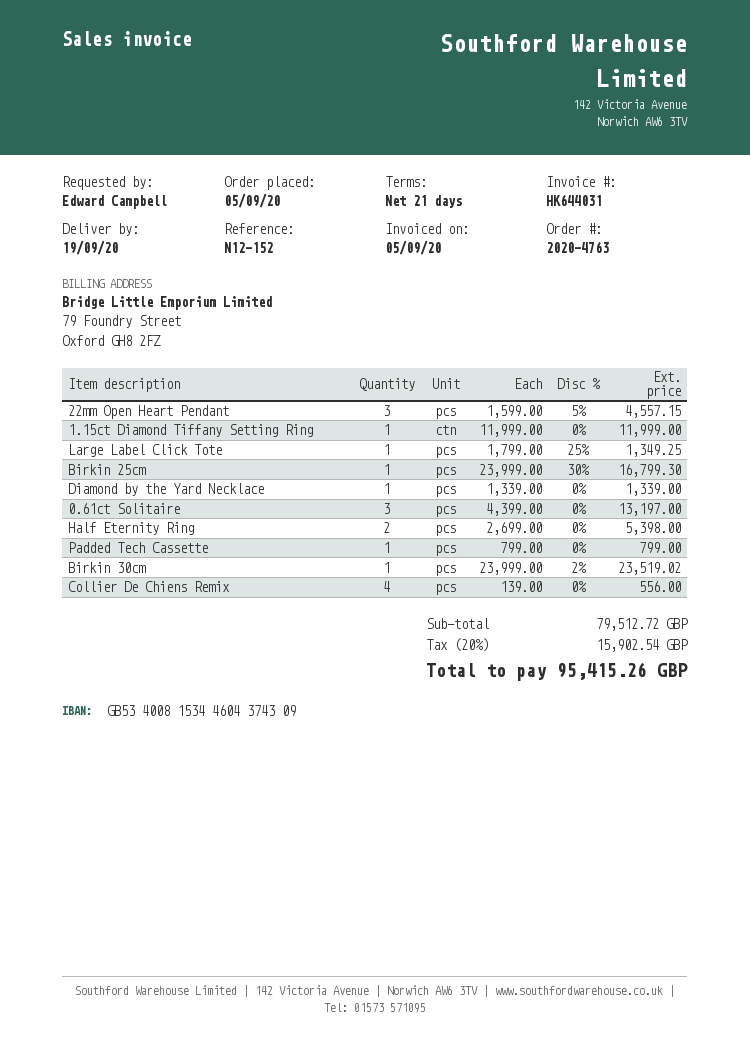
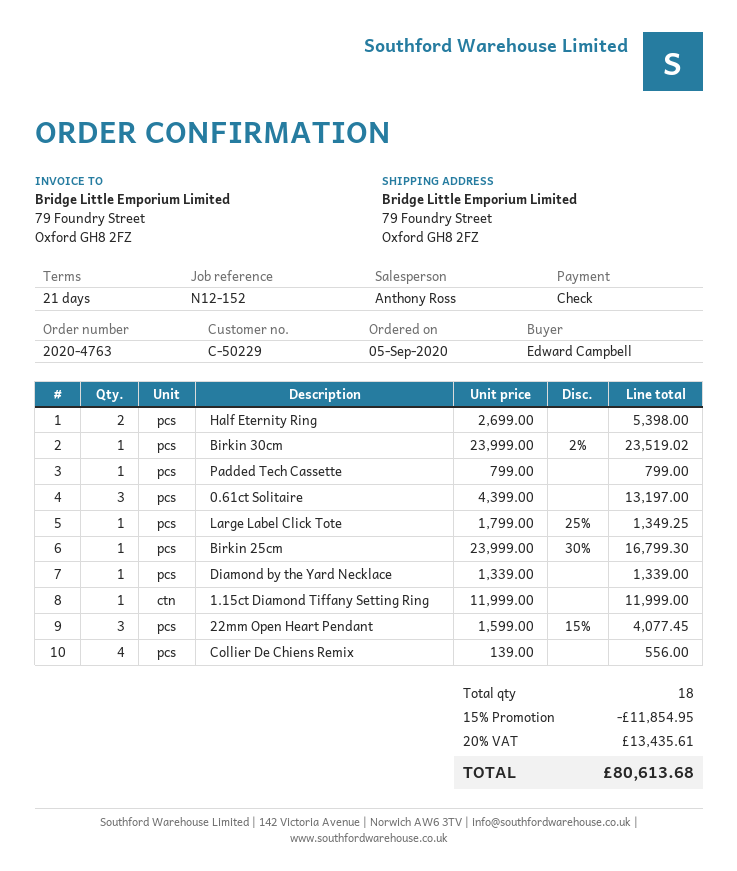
22mm Open Heart Pendant: 3 x 1599.00 - 5% = 4557.15 -> 3 x 1599.00 - 15% = 4077.45
discount: none -> 15% = 11854.95
tax: 20% = 15902.54 -> 20% = 13435.61
total: 95415.26 -> 80613.68

